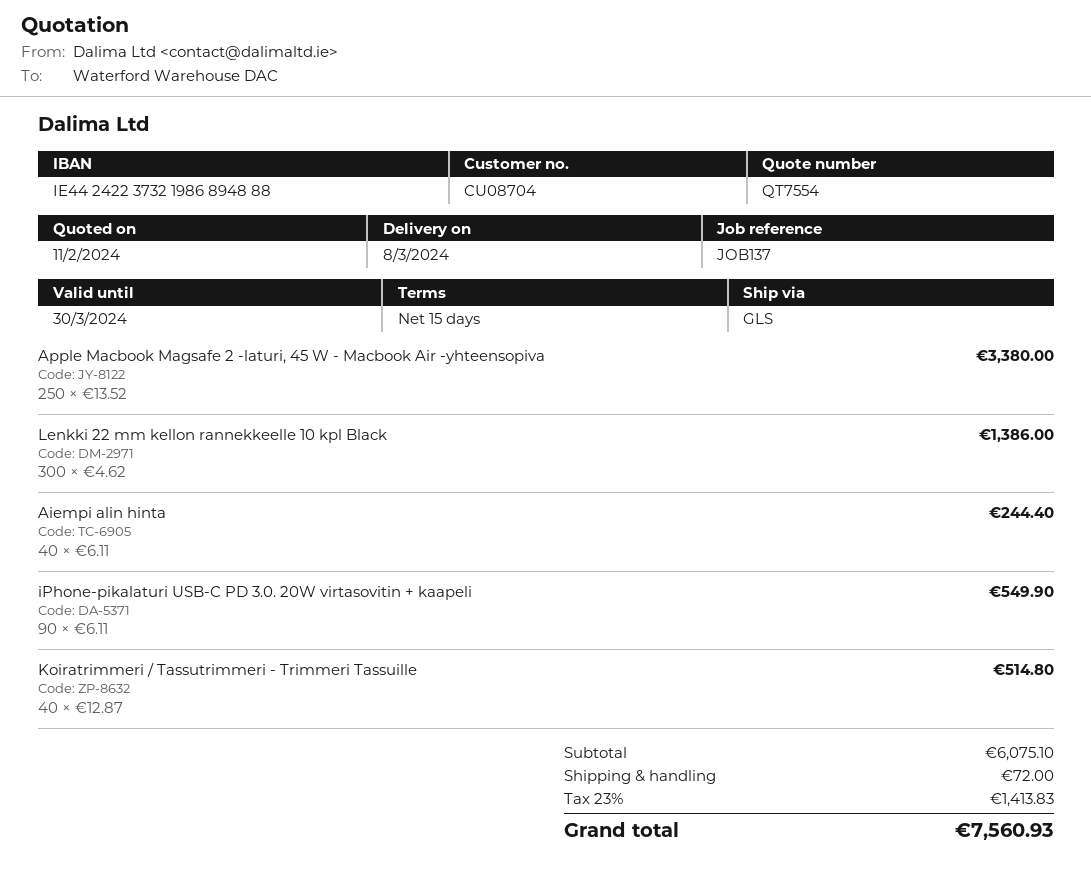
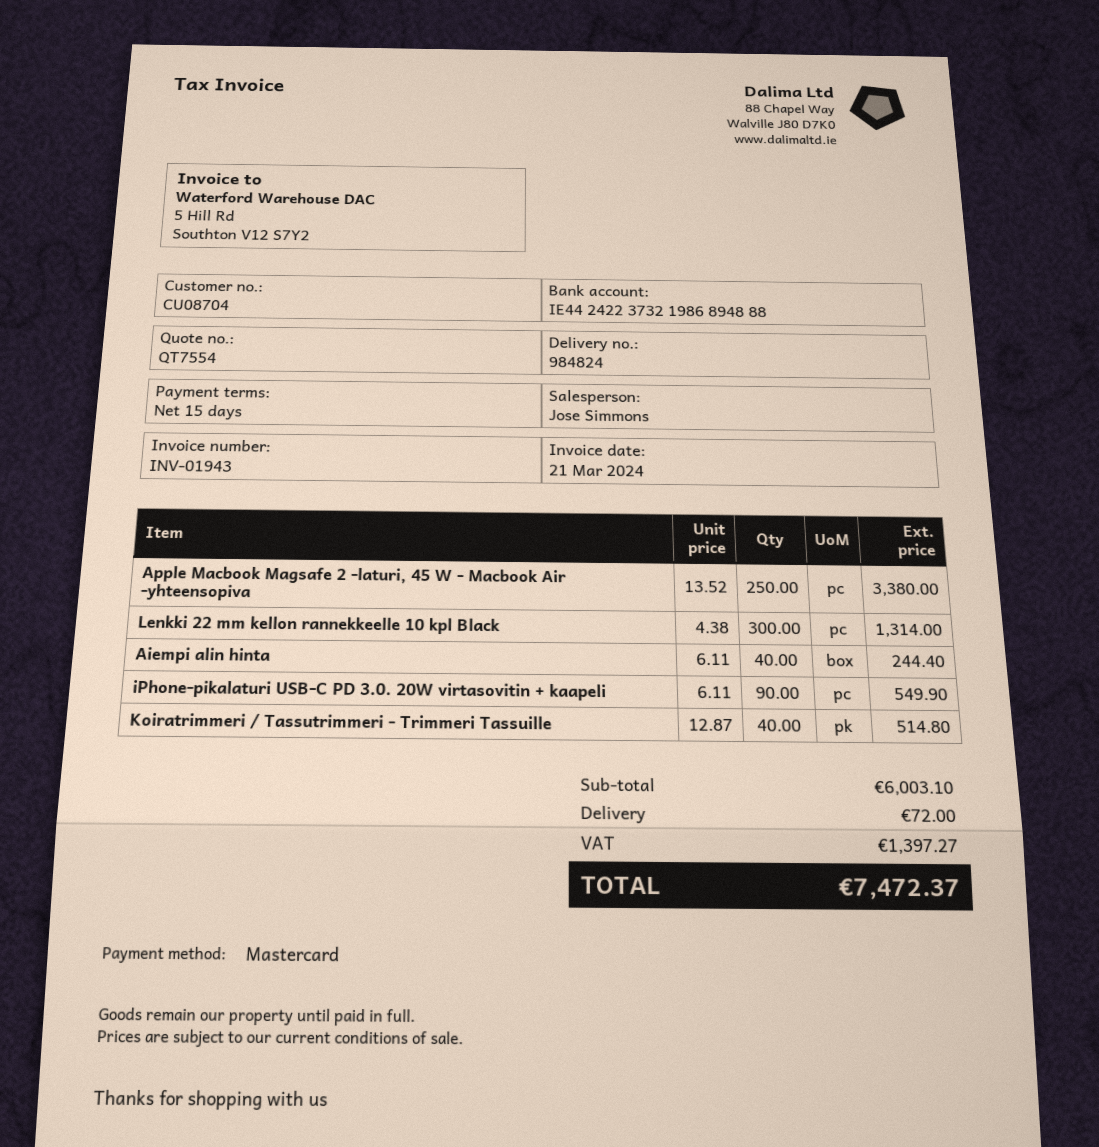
Lenkki 22 mm kellon rannekkeelle 10 kpl Black: 300 x 4.62 = 1386.00 -> 300 x 4.38 = 1314.00
subtotal: 6075.10 -> 6003.10
tax: 1413.83 -> 1397.27
total: 7560.93 -> 7472.37

